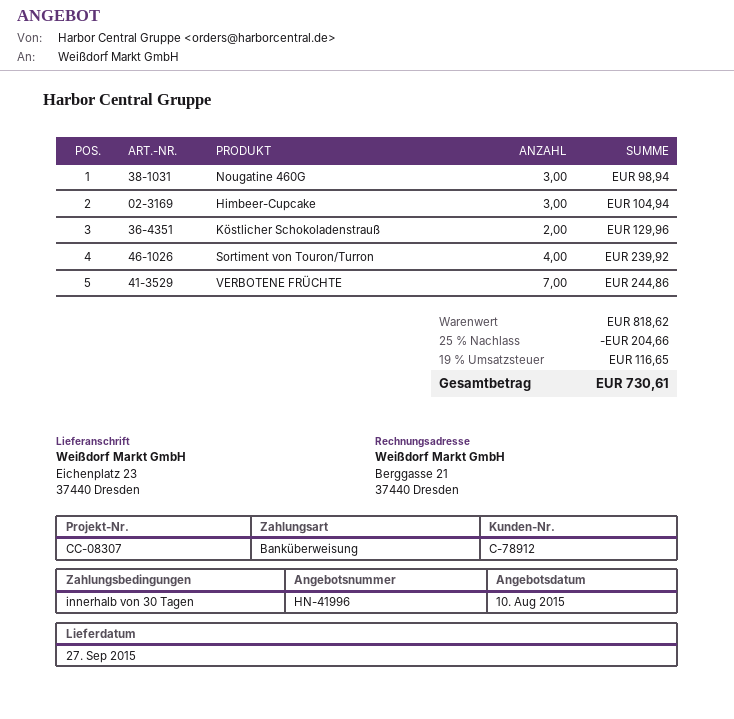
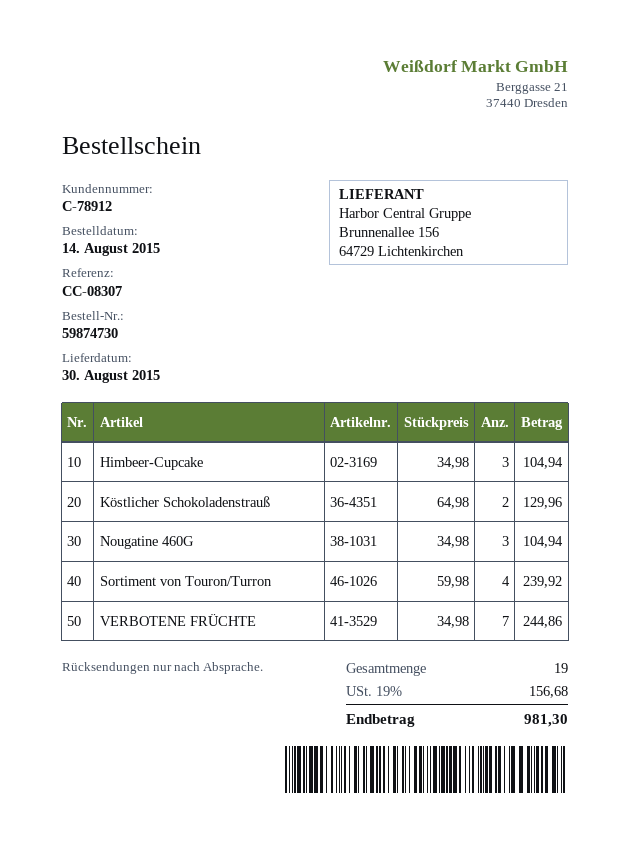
delivery date: 2015-09-27 -> 2015-08-30
Nougatine 460G: 3 for 98.94 -> 3 for 104.94
discount: 25% = 204.66 -> none
tax: 19% = 116.65 -> 19% = 156.68
total: 730.61 -> 981.30

